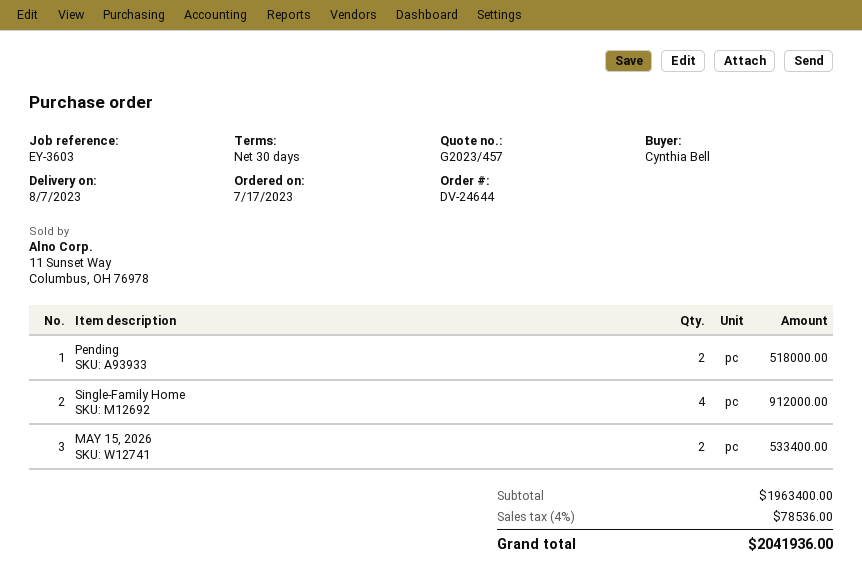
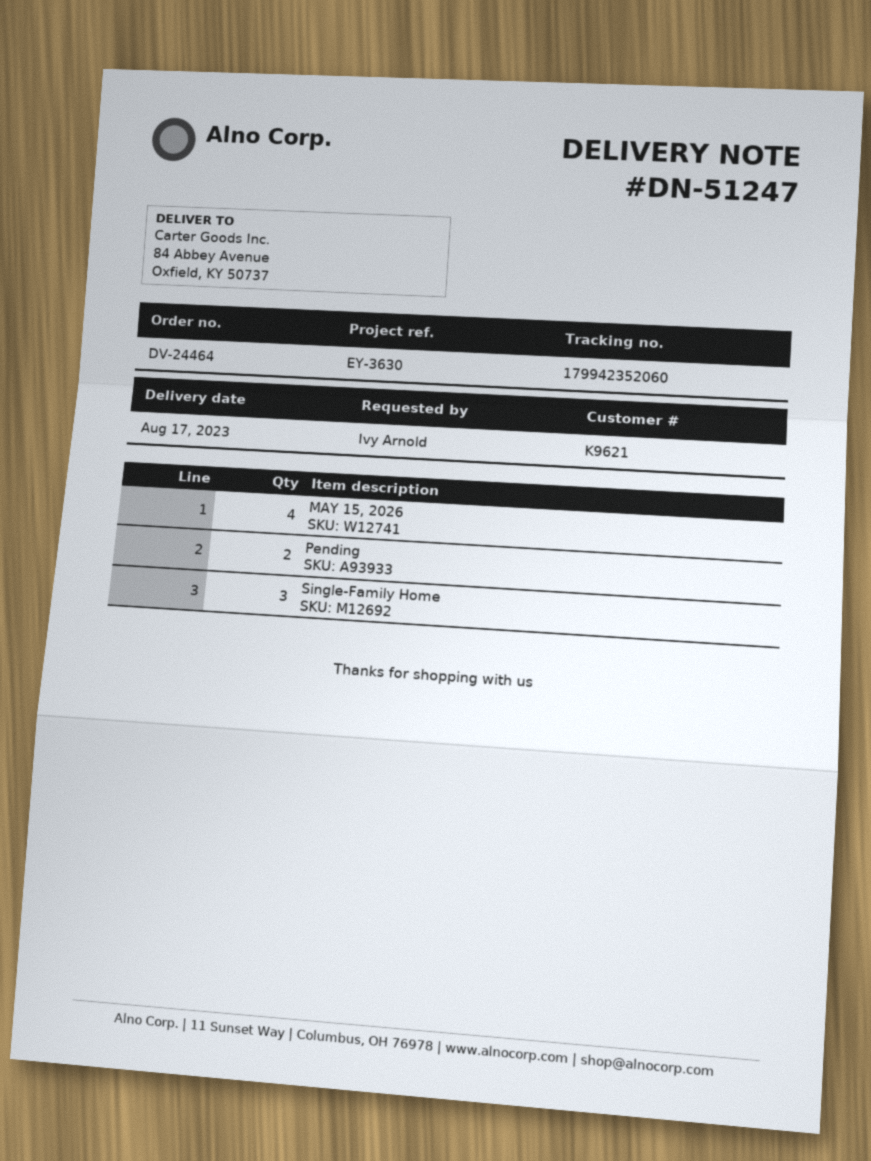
order number: DV-24644 -> DV-24464
delivery date: 2023-08-07 -> 2023-08-17
reference: EY-3603 -> EY-3630
ordered by: Cynthia Bell -> Ivy Arnold
Single-Family Home: 4 -> 3
MAY 15, 2026: 2 -> 4

